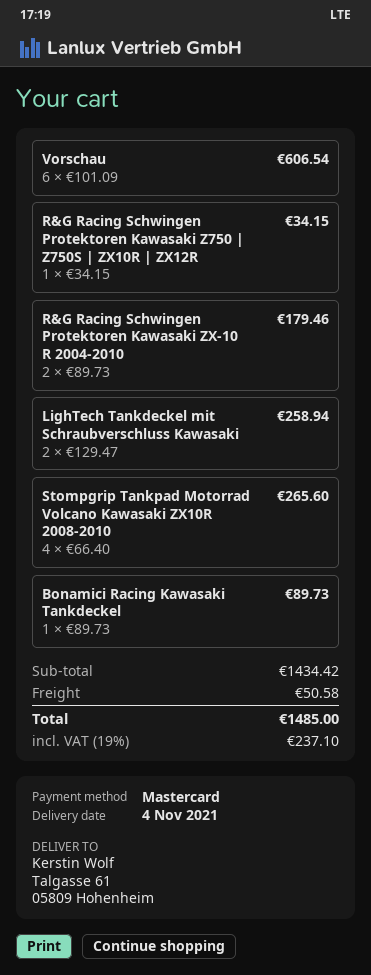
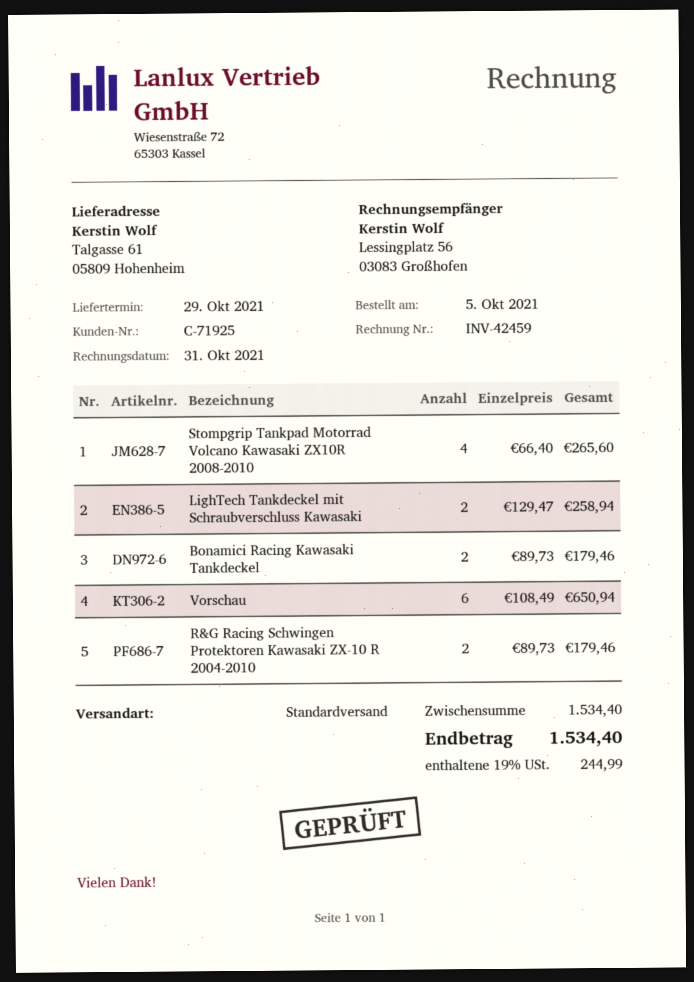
delivery date: 2021-11-04 -> 2021-10-29
Vorschau: 6 x 101.09 = 606.54 -> 6 x 108.49 = 650.94
R&G Racing Schwingen Protektoren Kawasaki Z750 | Z750S | ZX10R | ZX12R: 1 x 34.15 = 34.15 -> none
Bonamici Racing Kawasaki Tankdeckel: 1 x 89.73 = 89.73 -> 2 x 89.73 = 179.46
subtotal: 1434.42 -> 1534.40
shipping: 50.58 -> none
tax: 19% = 237.10 -> 19% = 244.99
total: 1485.00 -> 1534.40

